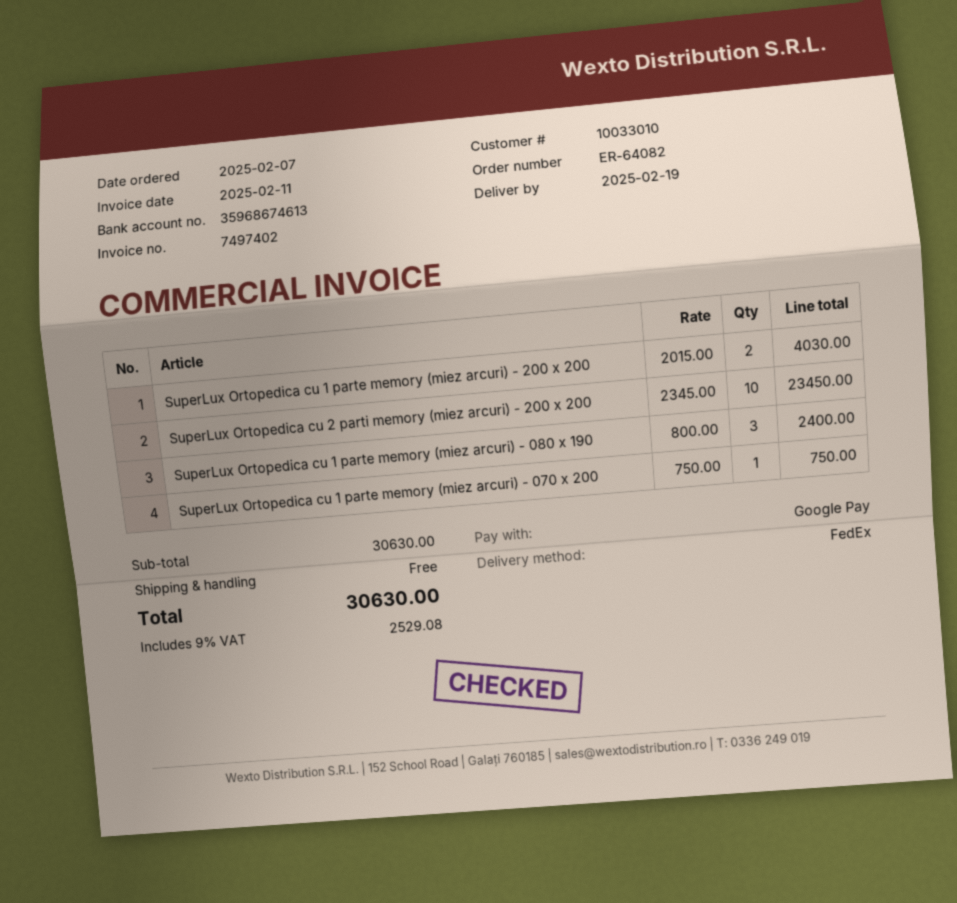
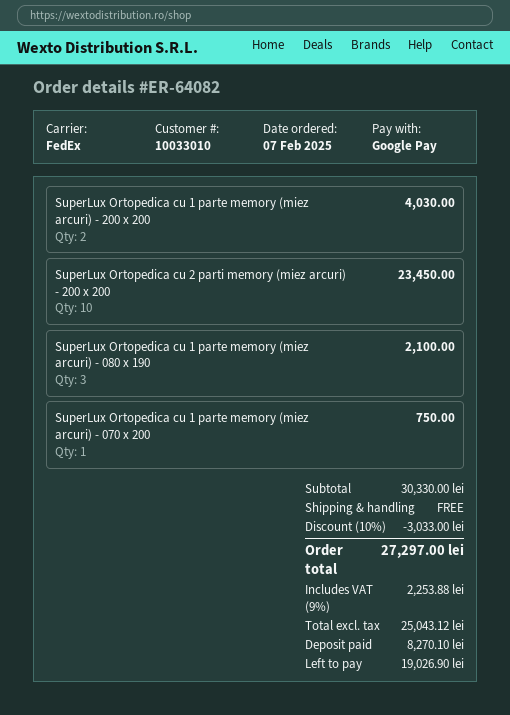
SuperLux Ortopedica cu 1 parte memory (miez arcuri) - 080 x 190: 3 for 2400.00 -> 3 for 2100.00
subtotal: 30630.00 -> 30330.00
discount: none -> 10% = 3033.00
tax: 9% = 2529.08 -> 9% = 2253.88
total: 30630.00 -> 27297.00

